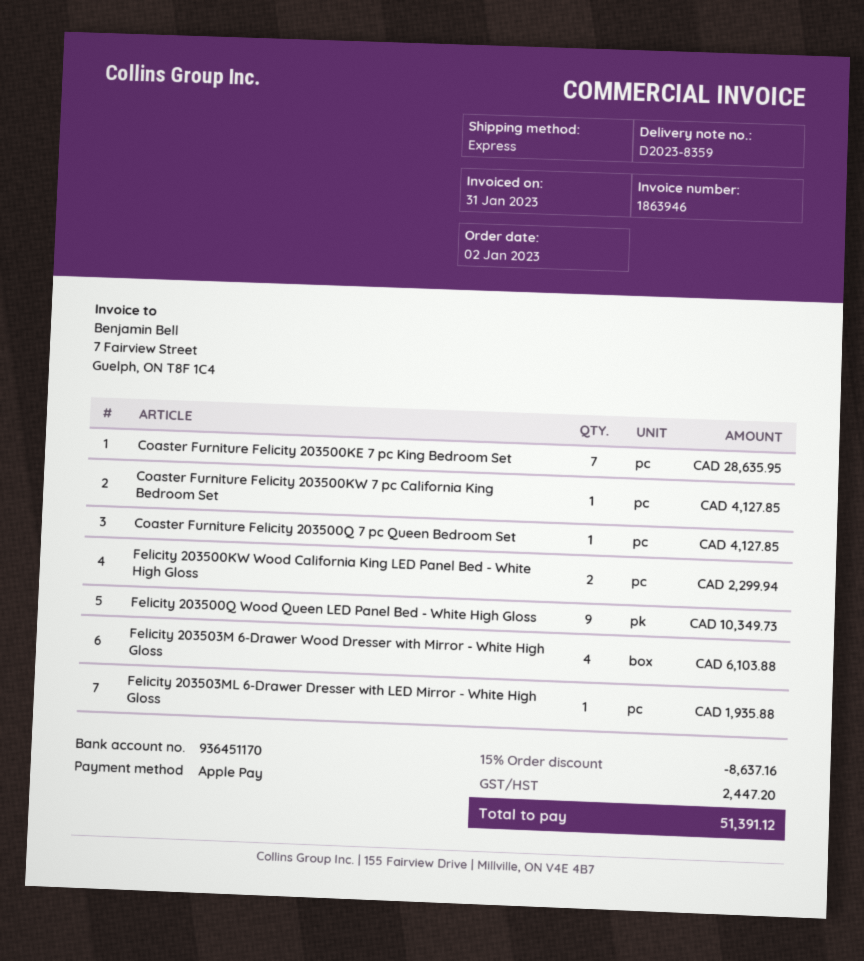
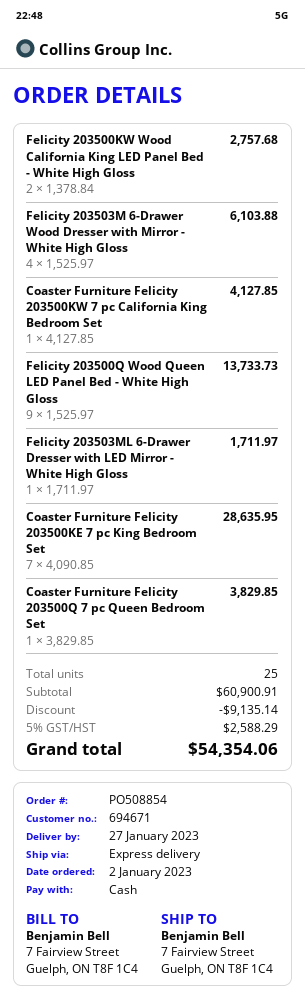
payment method: Apple Pay -> cash
Coaster Furniture Felicity 203500Q 7 pc Queen Bedroom Set: 1 for 4127.85 -> 1 for 3829.85
Felicity 203500KW Wood California King LED Panel Bed - White High Gloss: 2 for 2299.94 -> 2 for 2757.68
Felicity 203500Q Wood Queen LED Panel Bed - White High Gloss: 9 for 10349.73 -> 9 for 13733.73
Felicity 203503ML 6-Drawer Dresser with LED Mirror - White High Gloss: 1 for 1935.88 -> 1 for 1711.97
discount: 8637.16 -> 9135.14
tax: 2447.20 -> 2588.29
total: 51391.12 -> 54354.06

